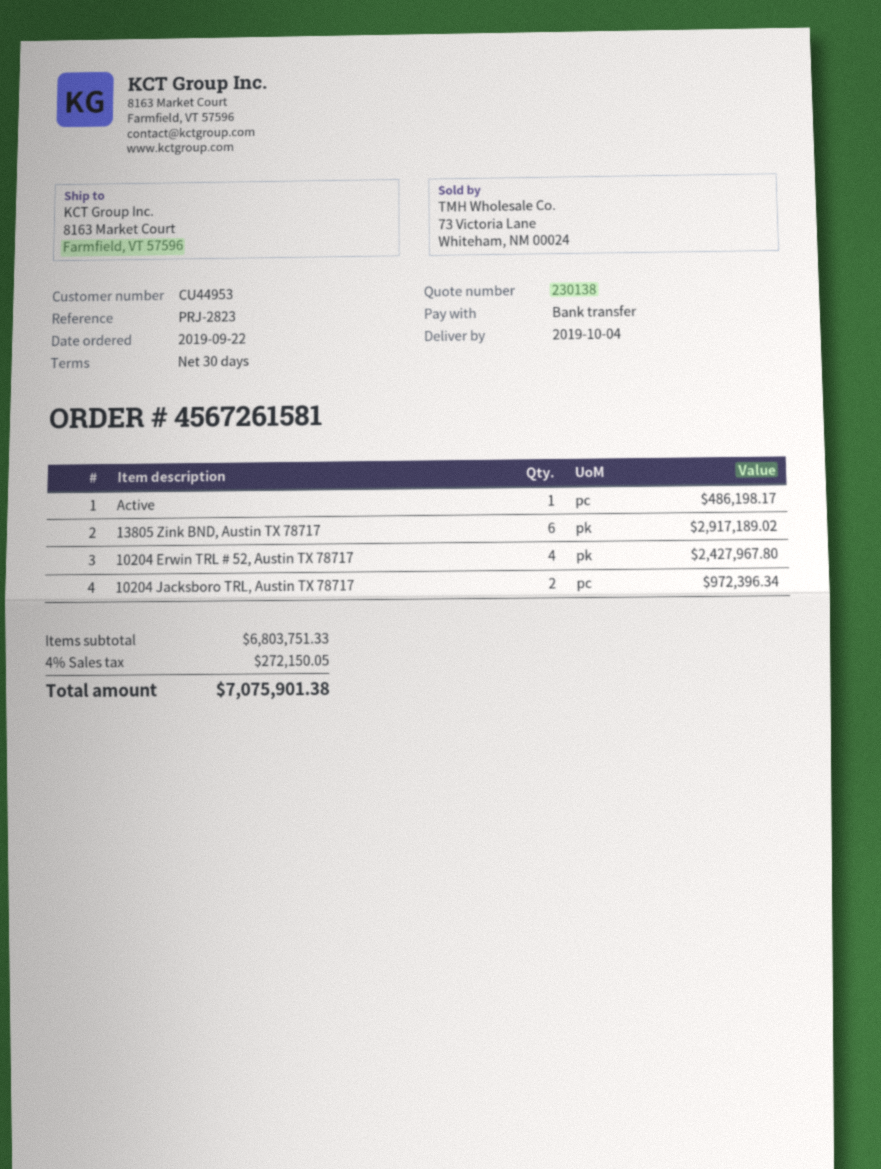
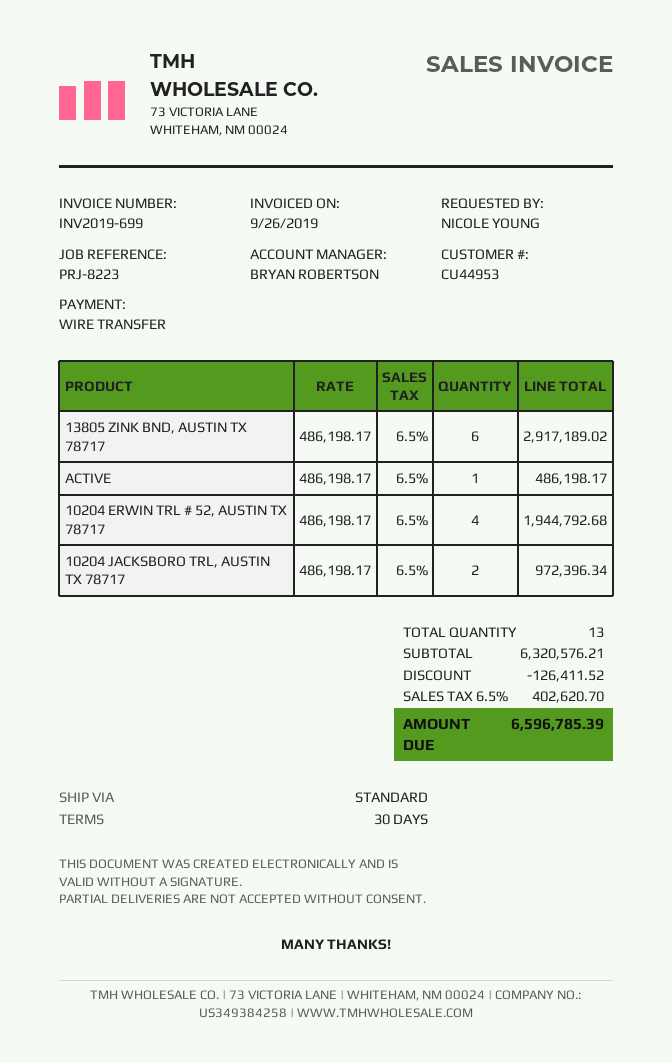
reference: PRJ-2823 -> PRJ-8223
10204 Erwin TRL # 52, Austin TX 78717: 4 for 2427967.80 -> 4 for 1944792.68
subtotal: 6803751.33 -> 6320576.21
discount: none -> 126411.52
tax: 4% = 272150.05 -> 6.5% = 402620.70
total: 7075901.38 -> 6596785.39

